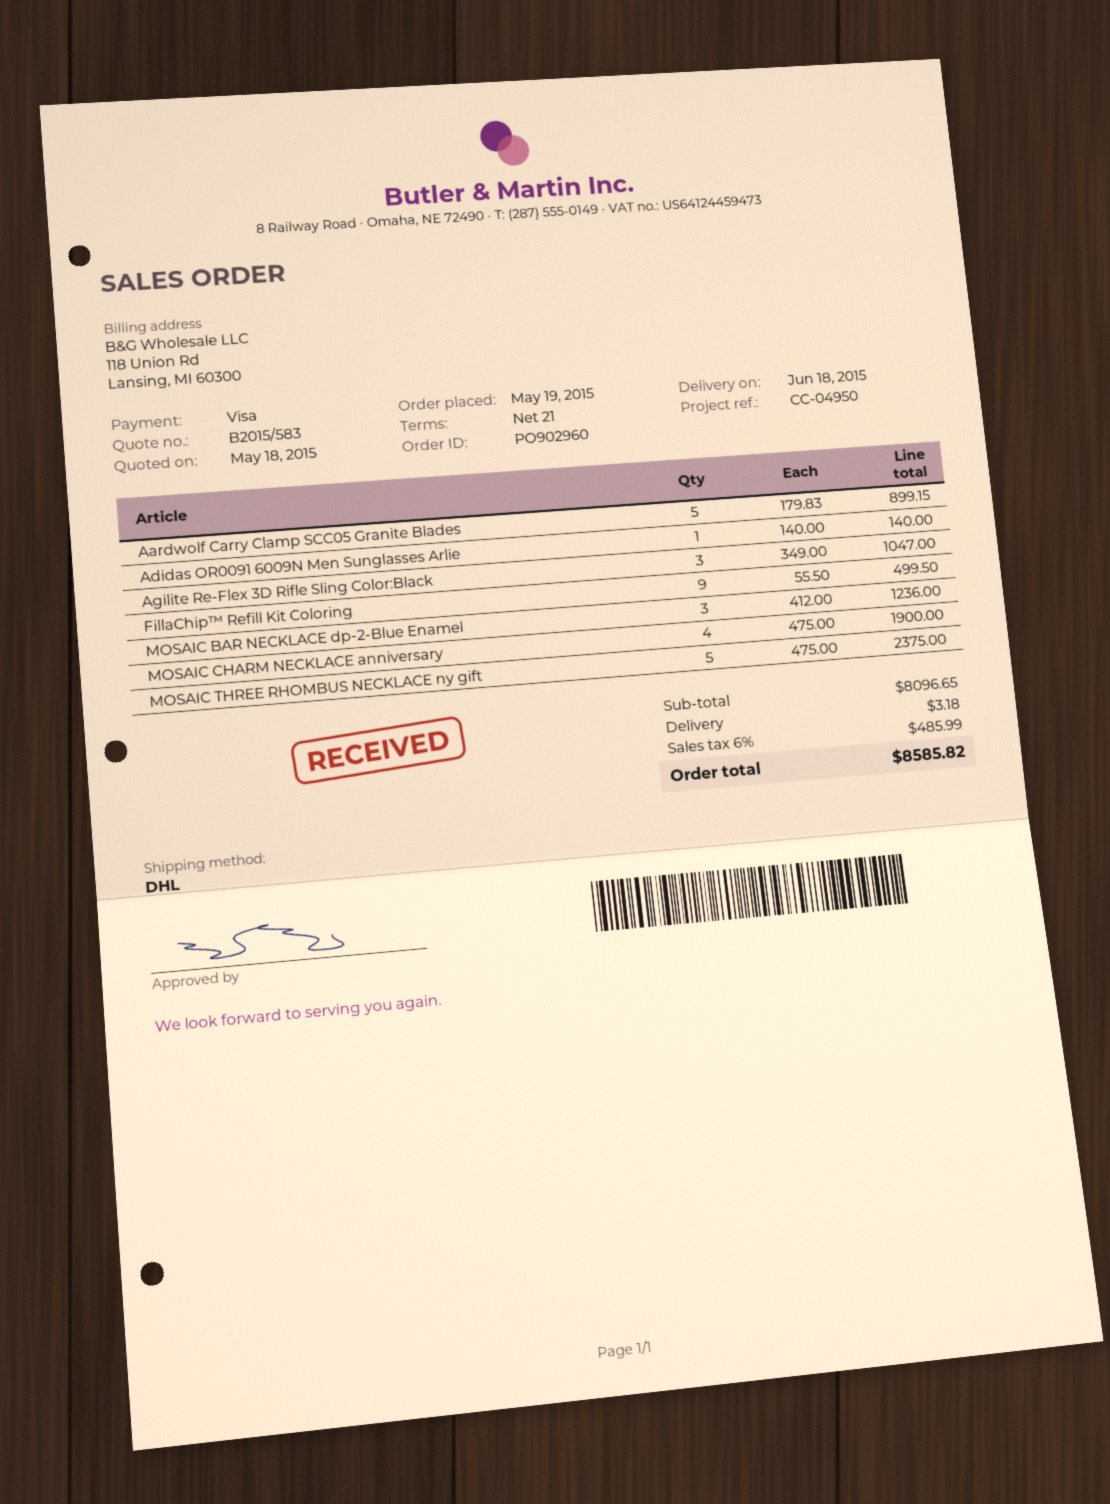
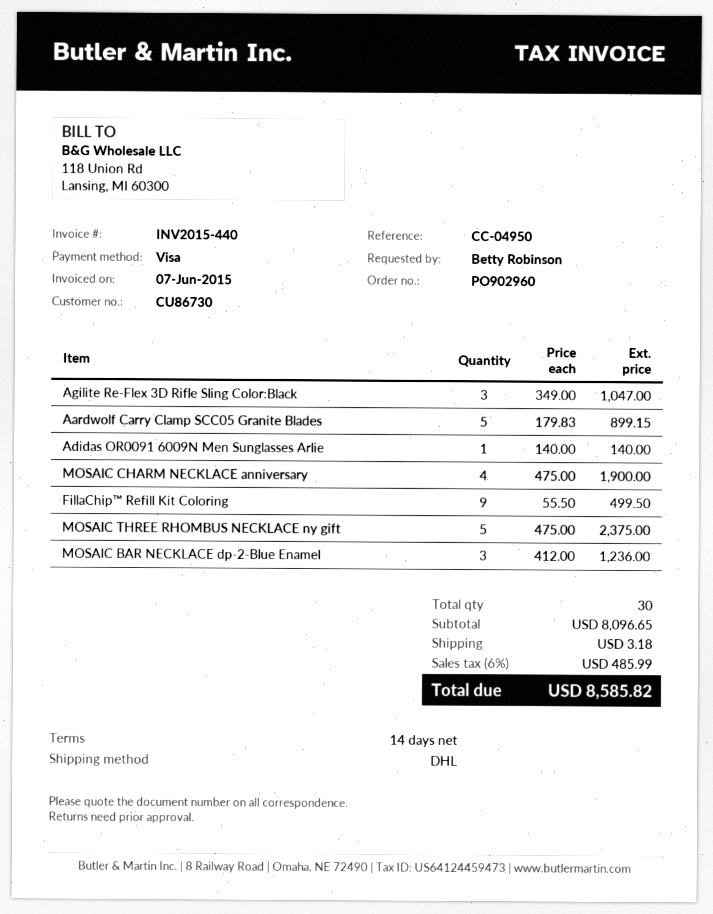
payment terms: 21 days -> 14 days

